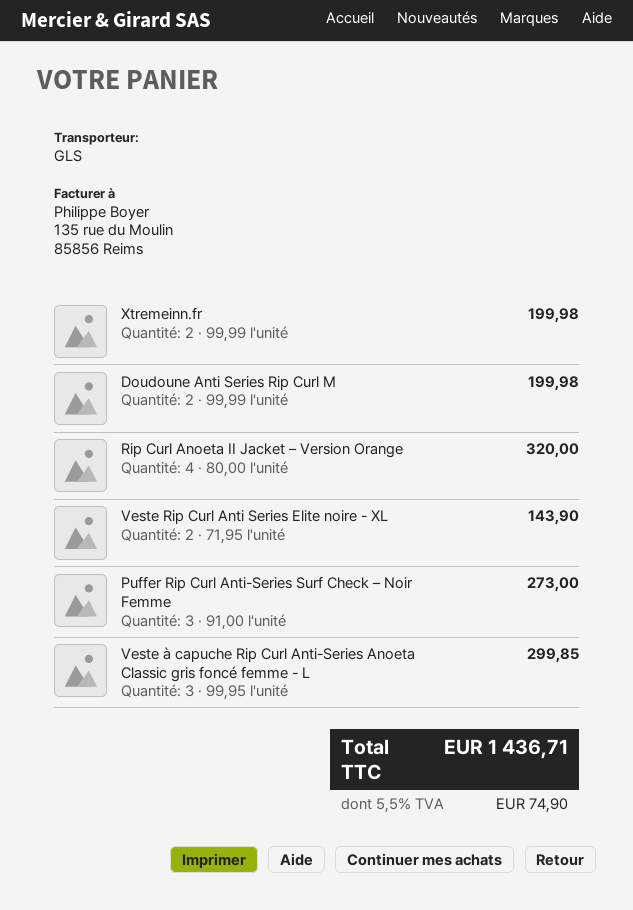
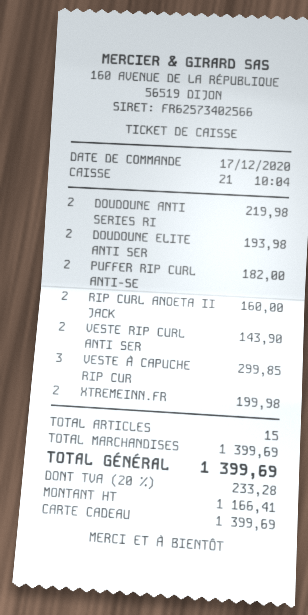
Doudoune Anti Series Rip Curl M: 2 for 199.98 -> 2 for 219.98
Rip Curl Anoeta II Jacket – Version Orange: 4 for 320.00 -> 2 for 160.00
Puffer Rip Curl Anti-Series Surf Check – Noir Femme: 3 for 273.00 -> 2 for 182.00
DOUDOUNE ELITE ANTI SER: none -> 2 for 193.98
tax: 5.5% = 74.90 -> 20% = 233.28
total: 1436.71 -> 1399.69

